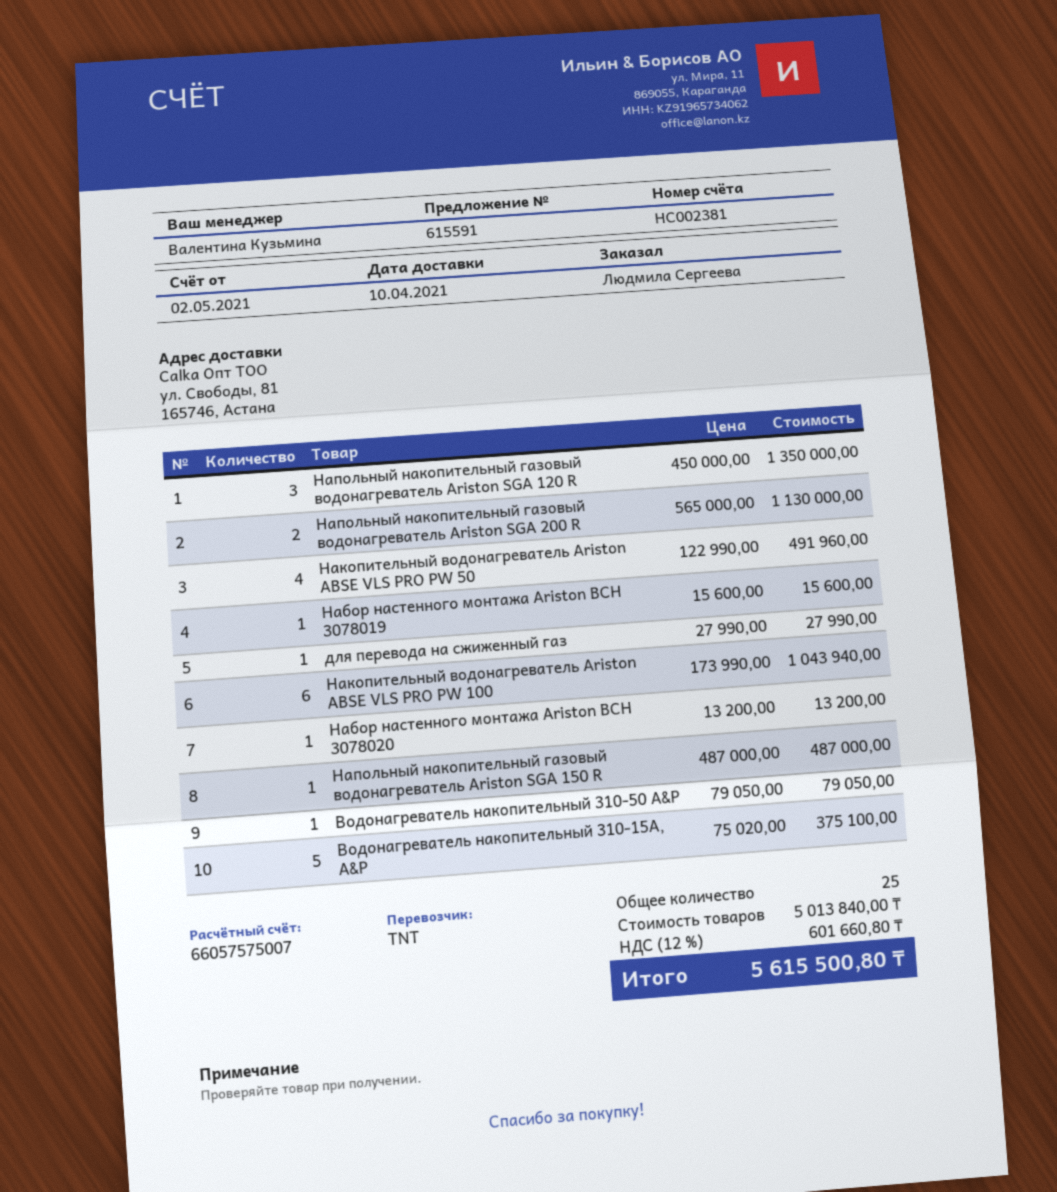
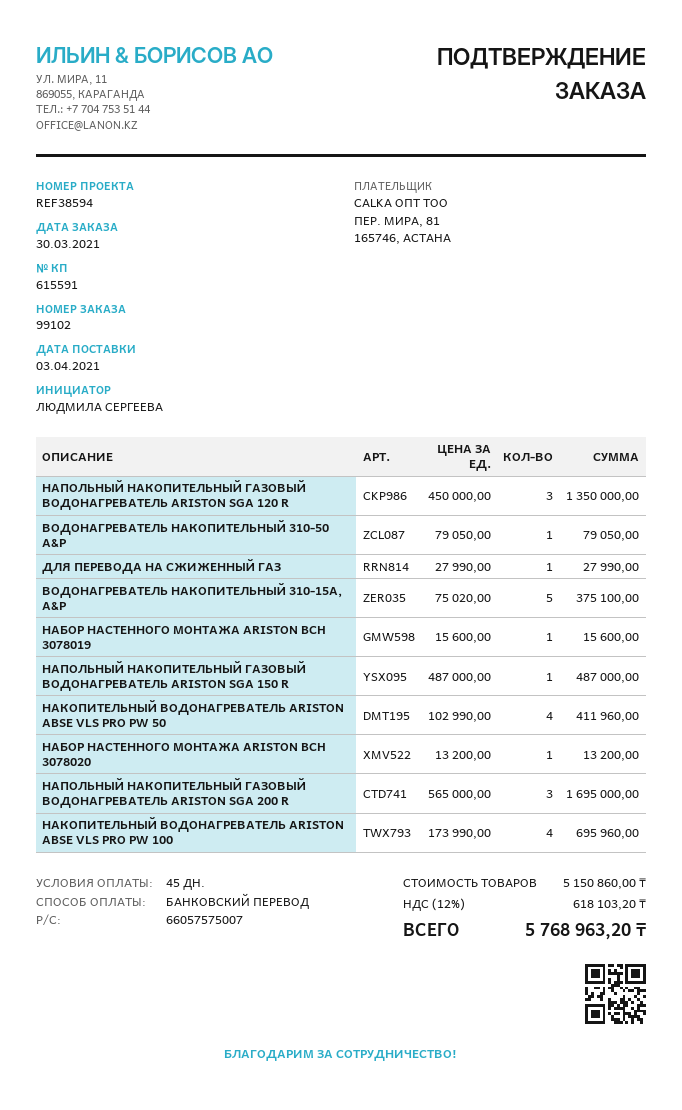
delivery date: 2021-04-10 -> 2021-04-03
Напольный накопительный газовый водонагреватель Ariston SGA 200 R: 2 x 565000.00 = 1130000.00 -> 3 x 565000.00 = 1695000.00
Накопительный водонагреватель Ariston ABSE VLS PRO PW 50: 4 x 122990.00 = 491960.00 -> 4 x 102990.00 = 411960.00
Накопительный водонагреватель Ariston ABSE VLS PRO PW 100: 6 x 173990.00 = 1043940.00 -> 4 x 173990.00 = 695960.00
subtotal: 5013840.00 -> 5150860.00
tax: 12% = 601660.80 -> 12% = 618103.20
total: 5615500.80 -> 5768963.20

